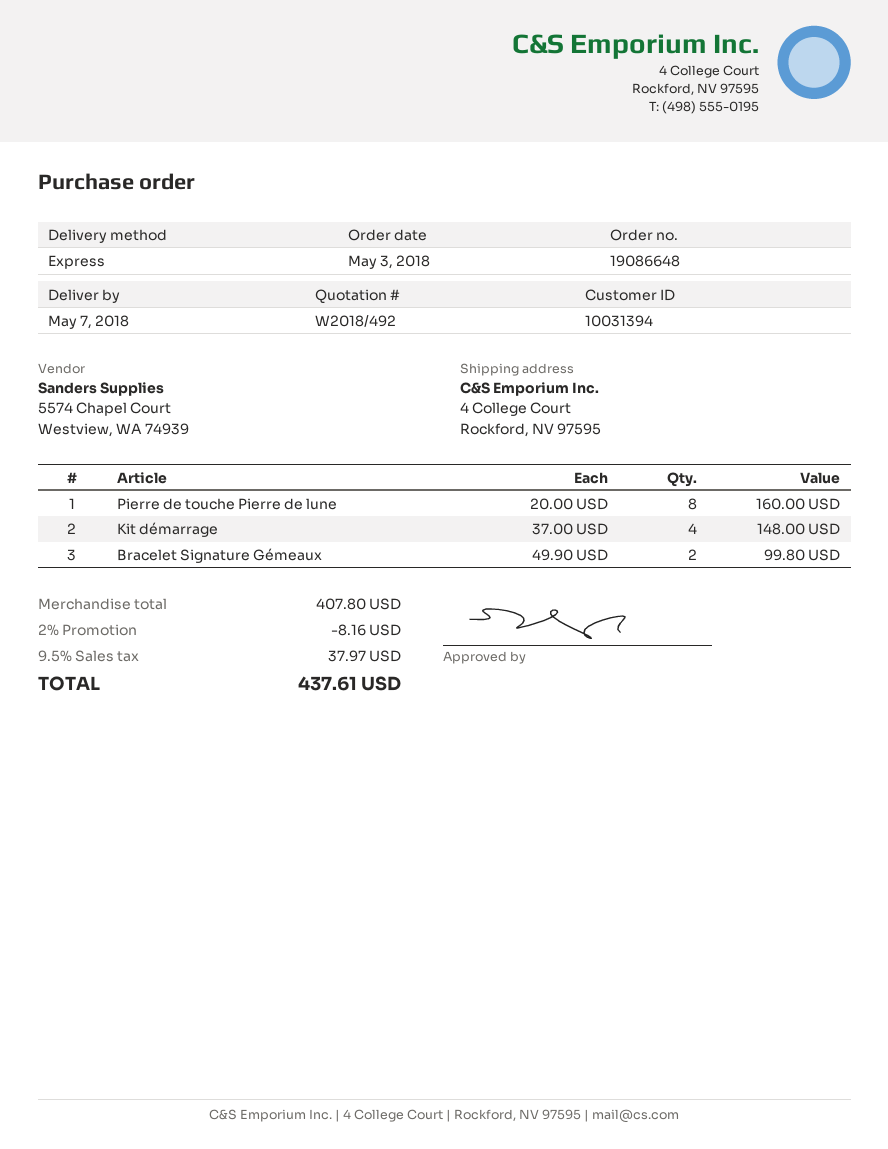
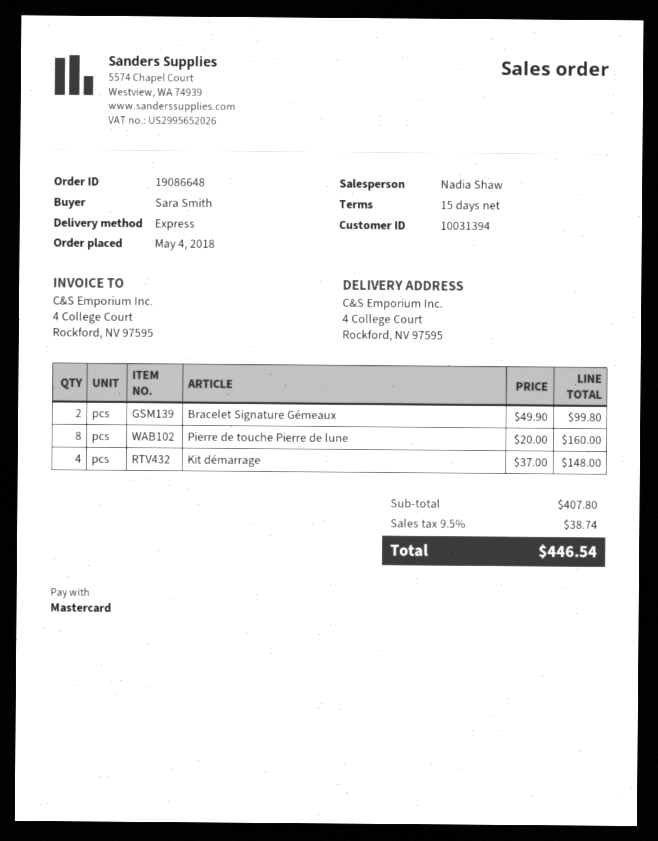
order date: 2018-05-03 -> 2018-05-04
discount: 2% = 8.16 -> none
tax: 9.5% = 37.97 -> 9.5% = 38.74
total: 437.61 -> 446.54

